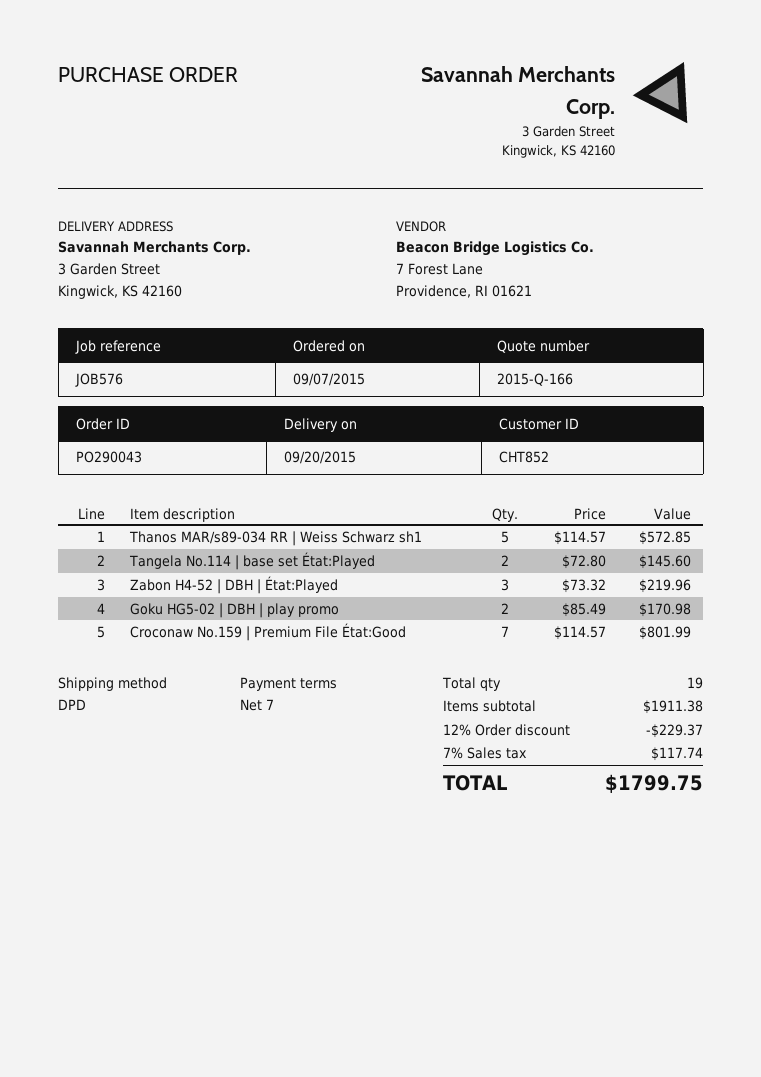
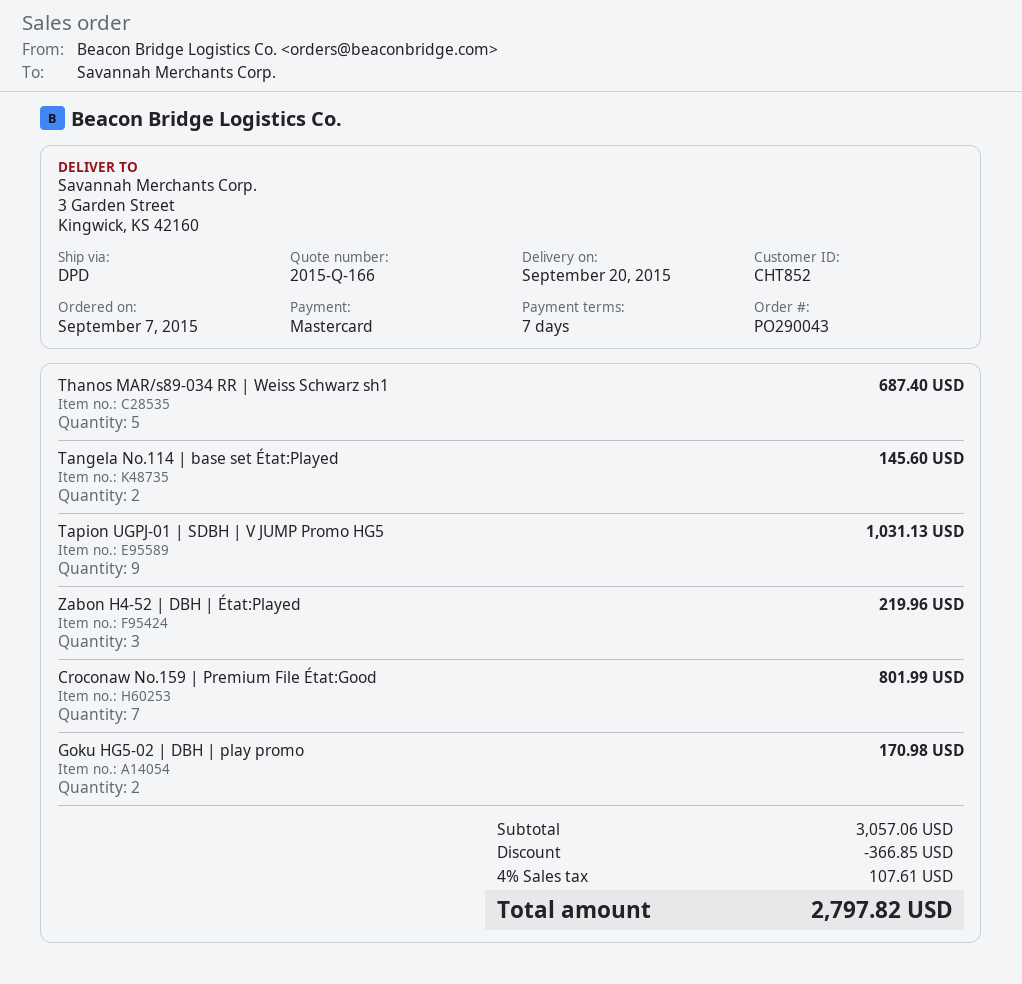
Thanos MAR/s89-034 RR | Weiss Schwarz sh1: 5 for 572.85 -> 5 for 687.40
Tapion UGPJ-01 | SDBH | V JUMP Promo HG5: none -> 9 for 1031.13
subtotal: 1911.38 -> 3057.06
discount: 229.37 -> 366.85
tax: 7% = 117.74 -> 4% = 107.61
total: 1799.75 -> 2797.82

